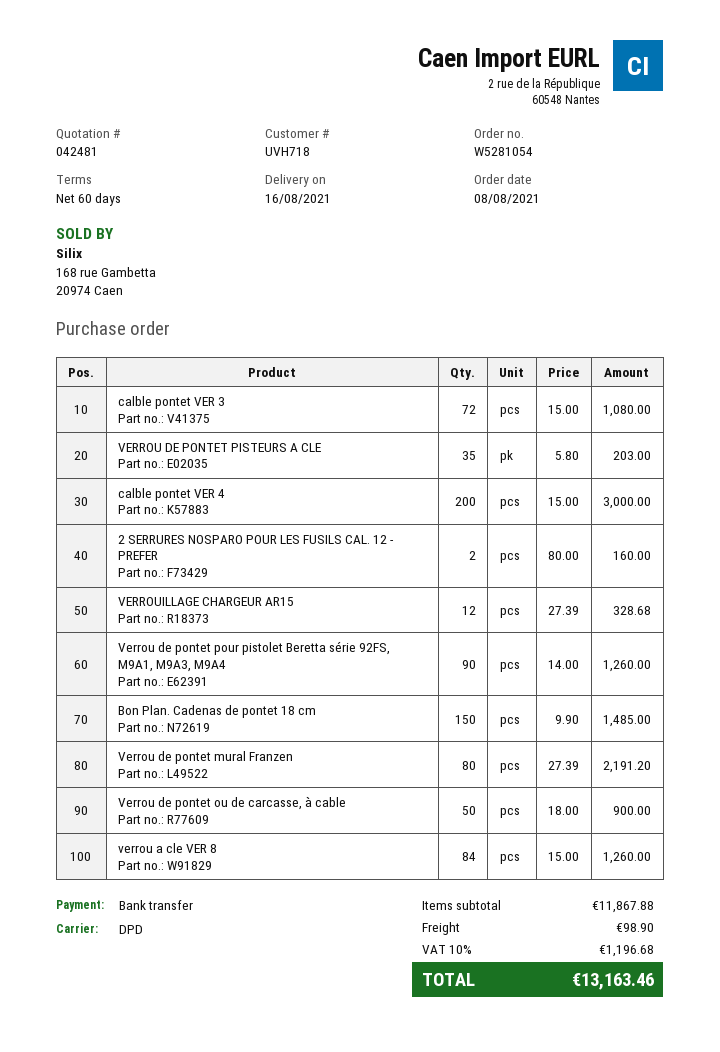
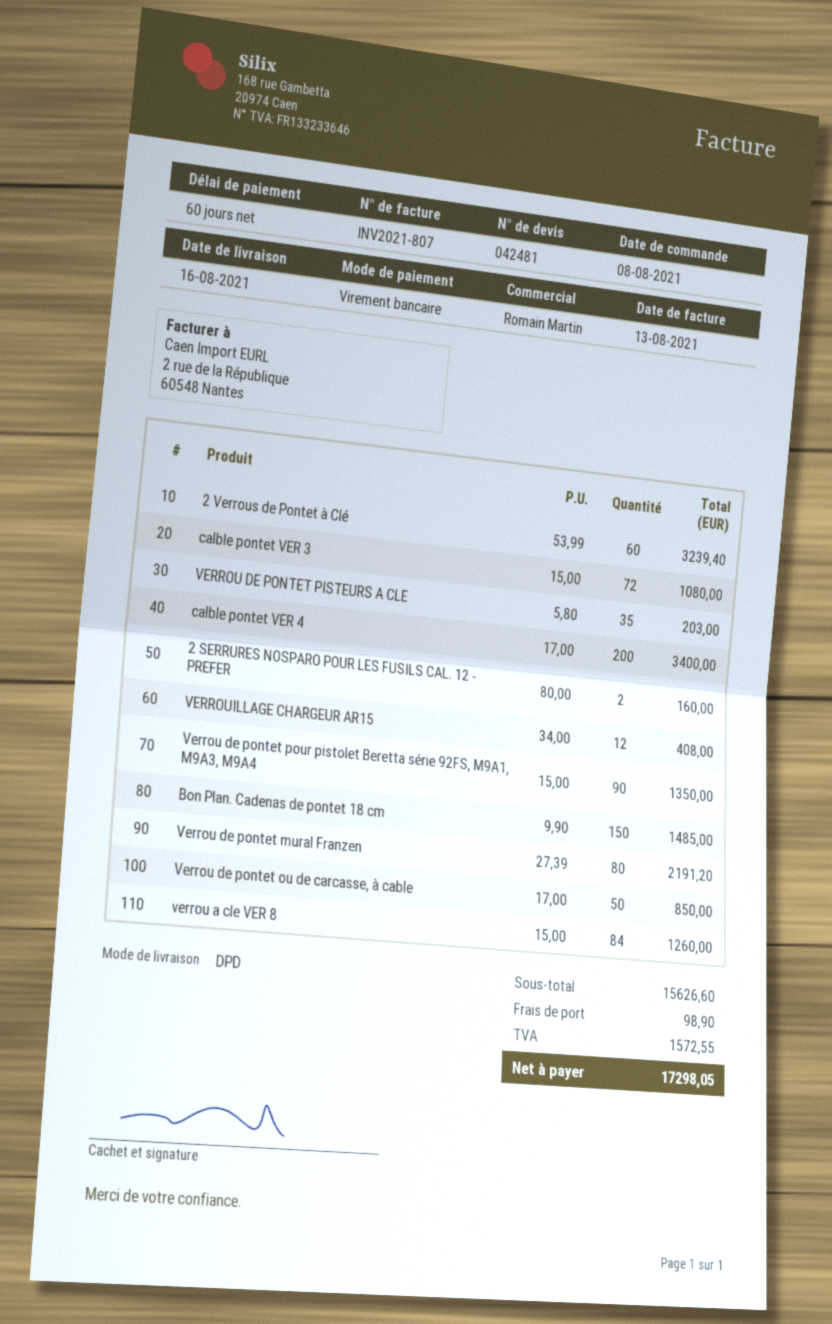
calble pontet VER 4: 200 x 15.00 = 3000.00 -> 200 x 17.00 = 3400.00
VERROUILLAGE CHARGEUR AR15: 12 x 27.39 = 328.68 -> 12 x 34.00 = 408.00
Verrou de pontet pour pistolet Beretta série 92FS, M9A1, M9A3, M9A4: 90 x 14.00 = 1260.00 -> 90 x 15.00 = 1350.00
Verrou de pontet ou de carcasse, à cable: 50 x 18.00 = 900.00 -> 50 x 17.00 = 850.00
2 Verrous de Pontet à Clé: none -> 60 x 53.99 = 3239.40
subtotal: 11867.88 -> 15626.60
tax: 1196.68 -> 1572.55
total: 13163.46 -> 17298.05

